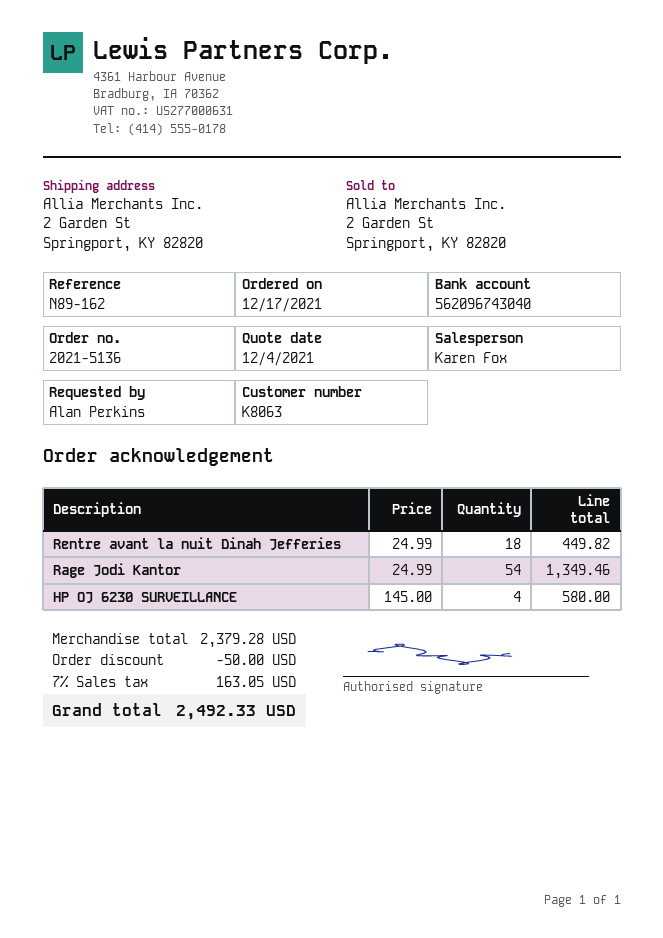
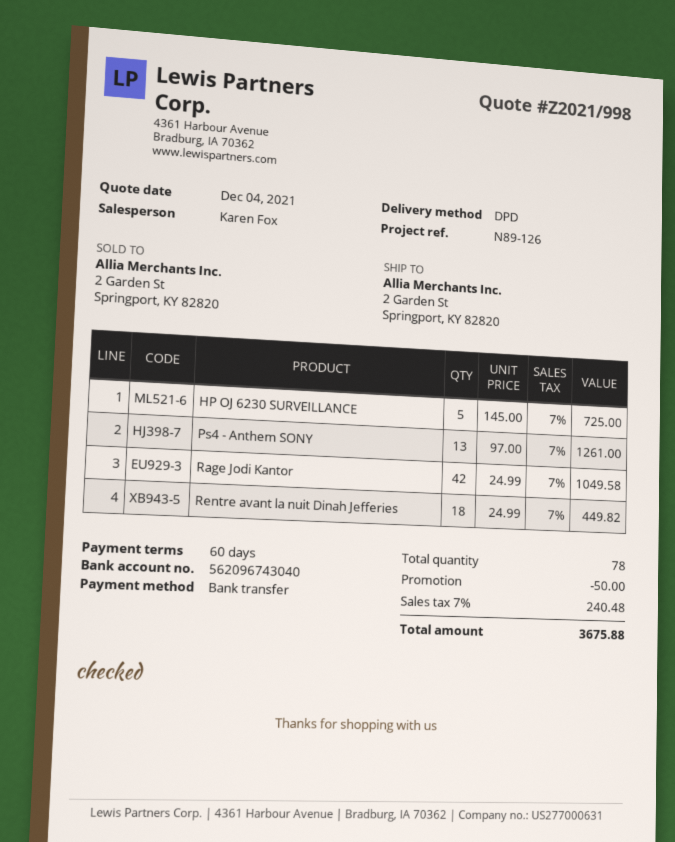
reference: N89-162 -> N89-126
Rage Jodi Kantor: 54 x 24.99 = 1349.46 -> 42 x 24.99 = 1049.58
HP OJ 6230 SURVEILLANCE: 4 x 145.00 = 580.00 -> 5 x 145.00 = 725.00
Ps4 - Anthem SONY: none -> 13 x 97.00 = 1261.00
tax: 7% = 163.05 -> 7% = 240.48
total: 2492.33 -> 3675.88

